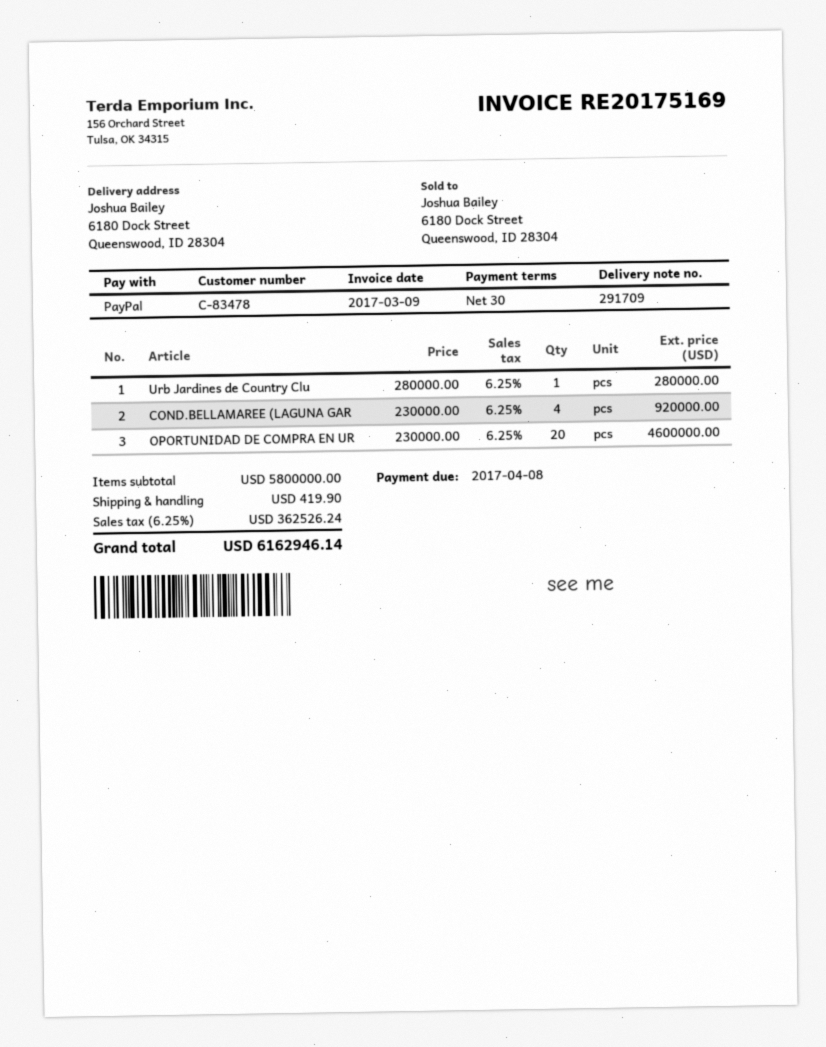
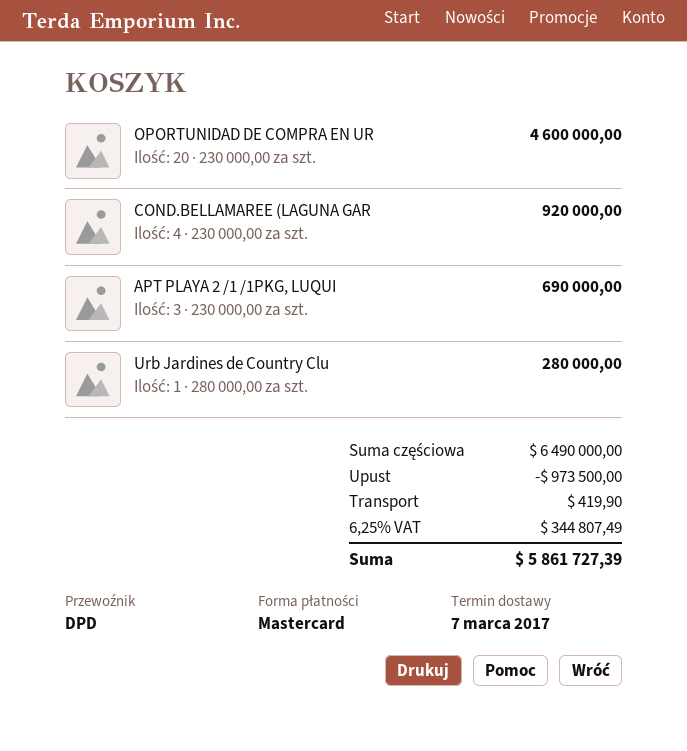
payment method: PayPal -> Mastercard
APT PLAYA 2 /1 /1PKG, LUQUI: none -> 3 x 230000.00 = 690000.00
subtotal: 5800000.00 -> 6490000.00
discount: none -> 973500.00
tax: 6.25% = 362526.24 -> 6.25% = 344807.49
total: 6162946.14 -> 5861727.39

